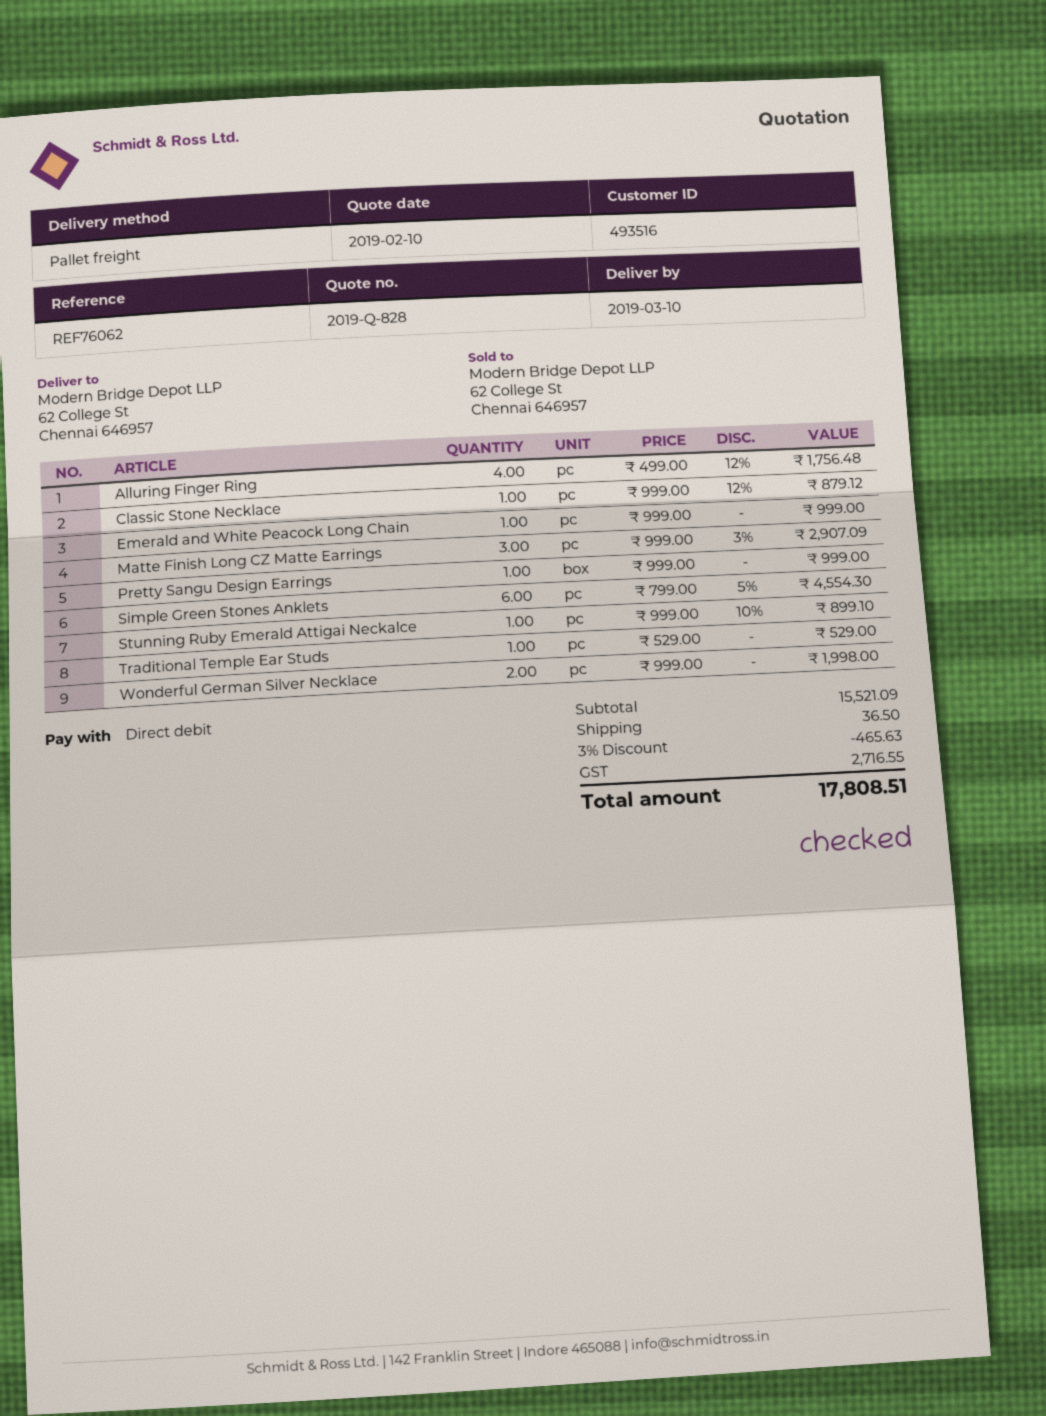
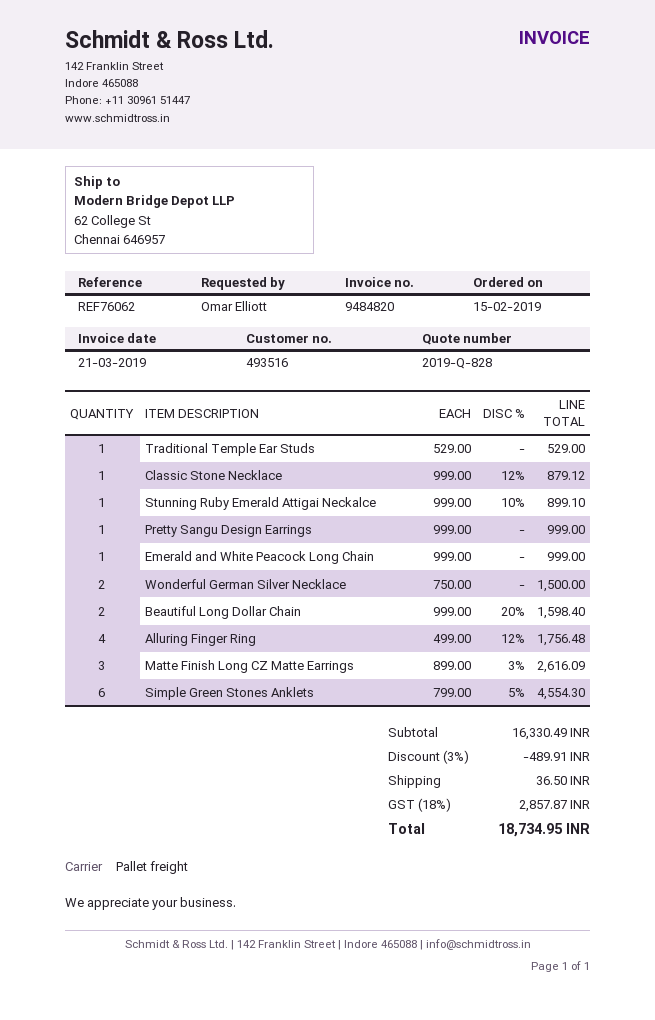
Matte Finish Long CZ Matte Earrings: 3 x 999.00 - 3% = 2907.09 -> 3 x 899.00 - 3% = 2616.09
Wonderful German Silver Necklace: 2 x 999.00 = 1998.00 -> 2 x 750.00 = 1500.00
Beautiful Long Dollar Chain: none -> 2 x 999.00 - 20% = 1598.40
subtotal: 15521.09 -> 16330.49
discount: 3% = 465.63 -> 3% = 489.91
tax: 2716.55 -> 2857.87
total: 17808.51 -> 18734.95

